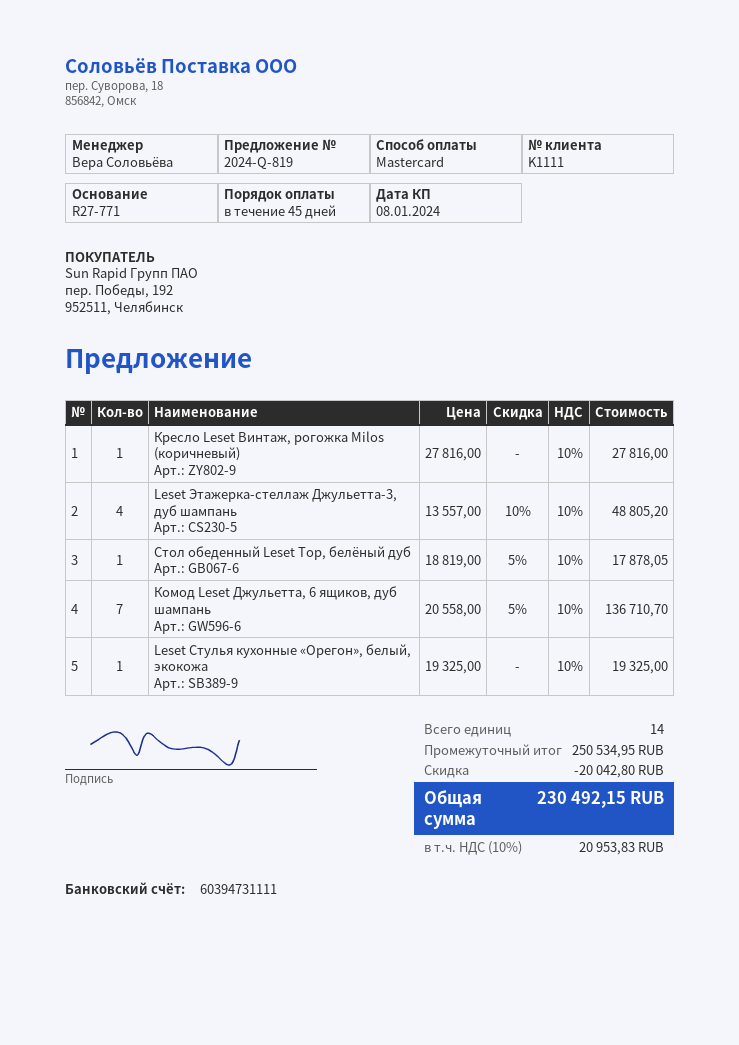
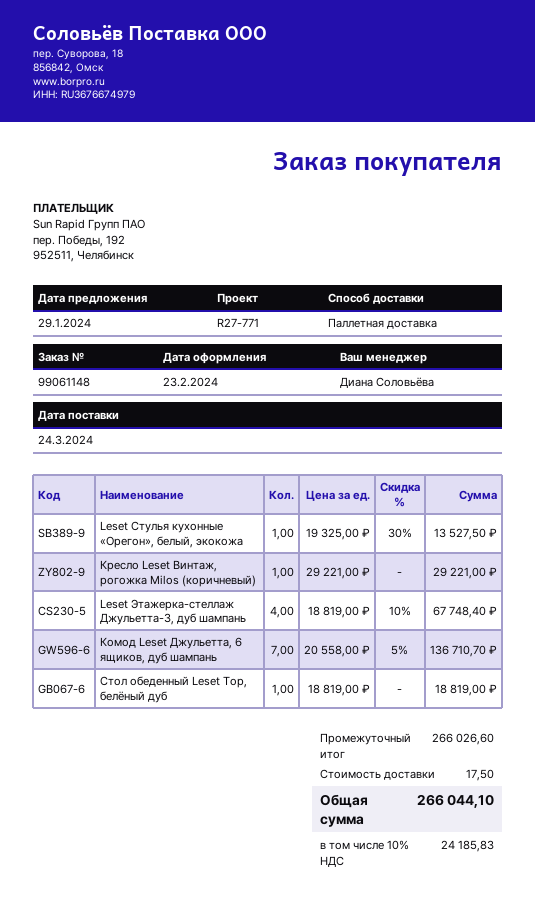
quote date: 2024-01-08 -> 2024-01-29
sales rep: Вера Соловьёва -> Диана Соловьёва
Кресло Leset Винтаж, рогожка Milos (коричневый): 1 x 27816.00 = 27816.00 -> 1 x 29221.00 = 29221.00
Leset Этажерка-стеллаж Джульетта-3, дуб шампань: 4 x 13557.00 - 10% = 48805.20 -> 4 x 18819.00 - 10% = 67748.40
Стол обеденный Leset Тор, белёный дуб: 1 x 18819.00 - 5% = 17878.05 -> 1 x 18819.00 = 18819.00
Leset Стулья кухонные «Орегон», белый, экокожа: 1 x 19325.00 = 19325.00 -> 1 x 19325.00 - 30% = 13527.50
subtotal: 250534.95 -> 266026.60
discount: 20042.80 -> none
shipping: none -> 17.50
tax: 10% = 20953.83 -> 10% = 24185.83
total: 230492.15 -> 266044.10

